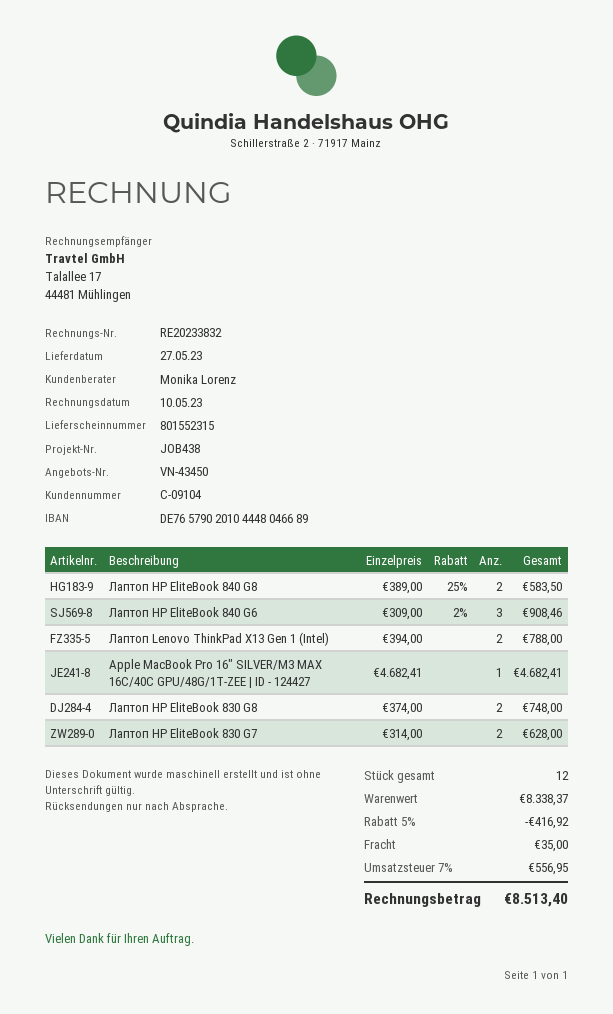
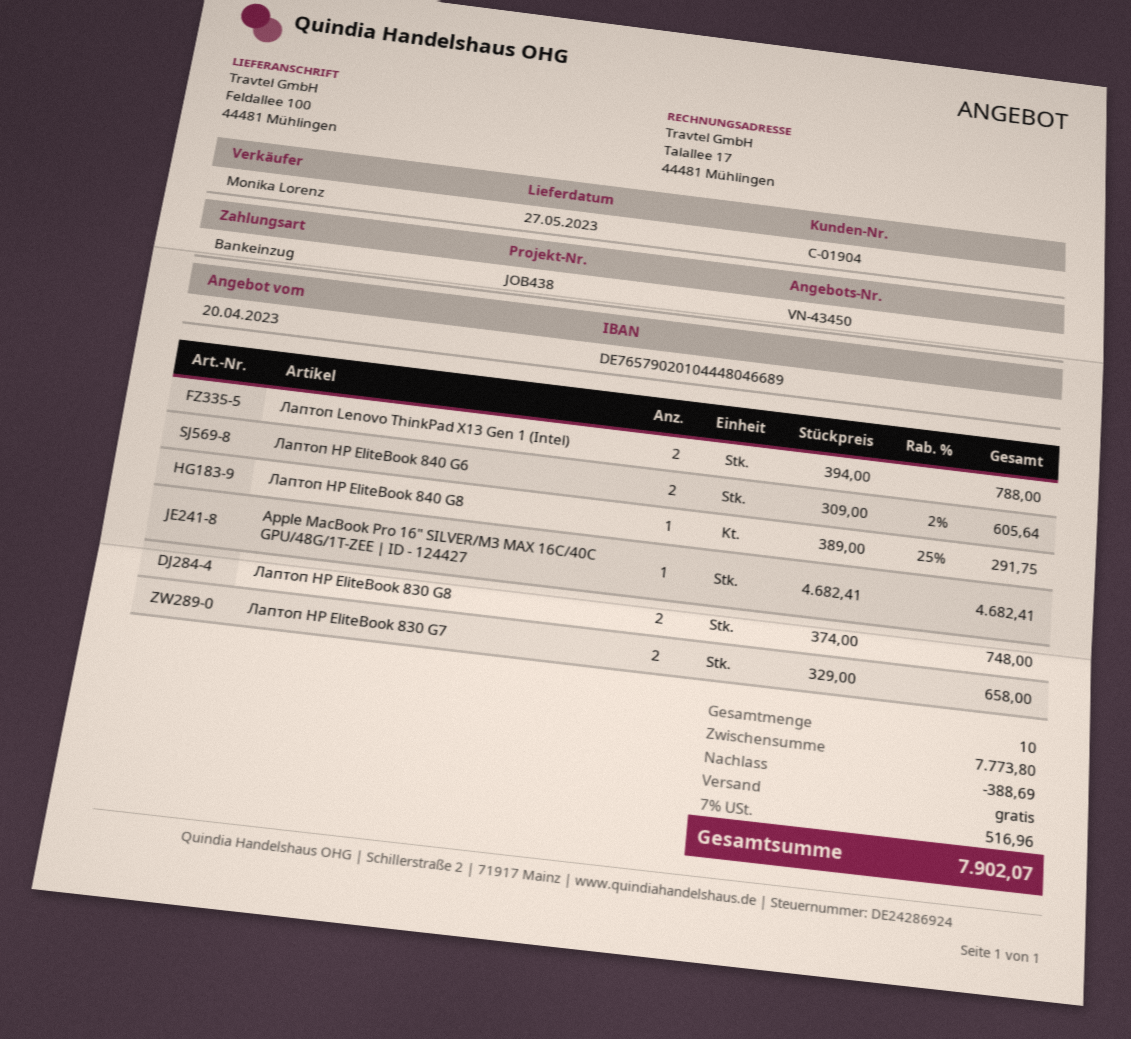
customer number: C-09104 -> C-01904
Лаптоп HP EliteBook 840 G8: 2 x 389.00 - 25% = 583.50 -> 1 x 389.00 - 25% = 291.75
Лаптоп HP EliteBook 840 G6: 3 x 309.00 - 2% = 908.46 -> 2 x 309.00 - 2% = 605.64
Лаптоп HP EliteBook 830 G7: 2 x 314.00 = 628.00 -> 2 x 329.00 = 658.00
total quantity: 12 -> 10
subtotal: 8338.37 -> 7773.80
discount: 416.92 -> 388.69
shipping: 35.00 -> 0.00
tax: 7% = 556.95 -> 7% = 516.96
total: 8513.40 -> 7902.07

